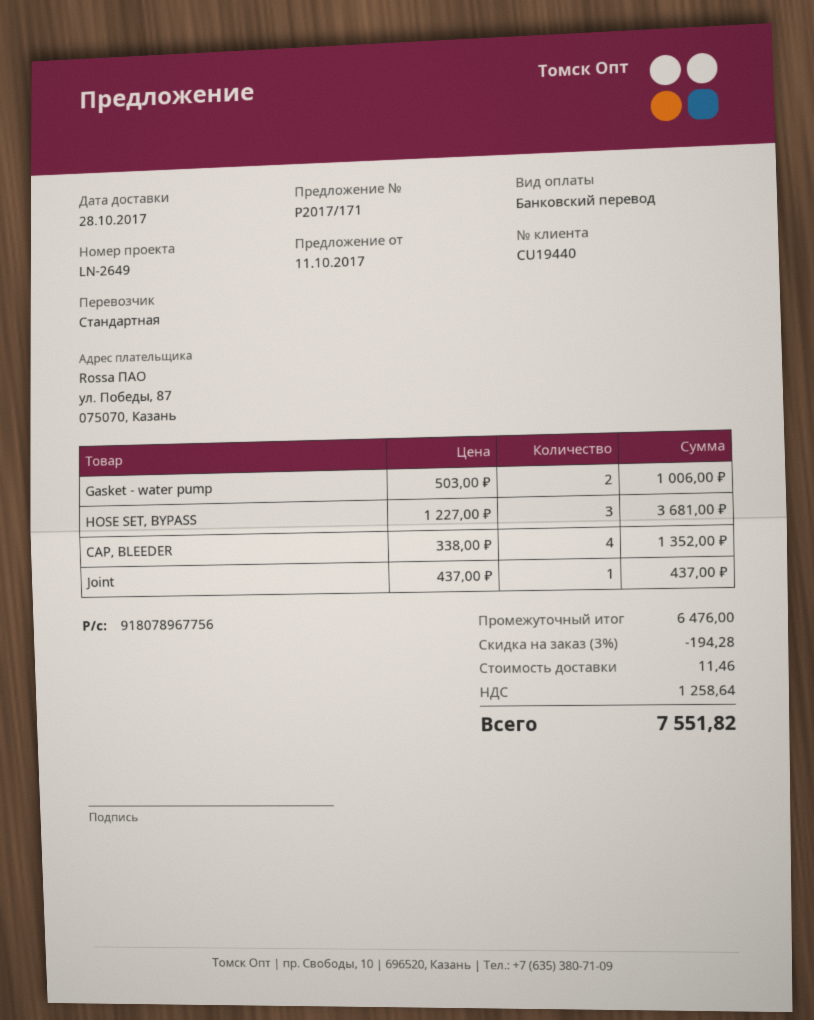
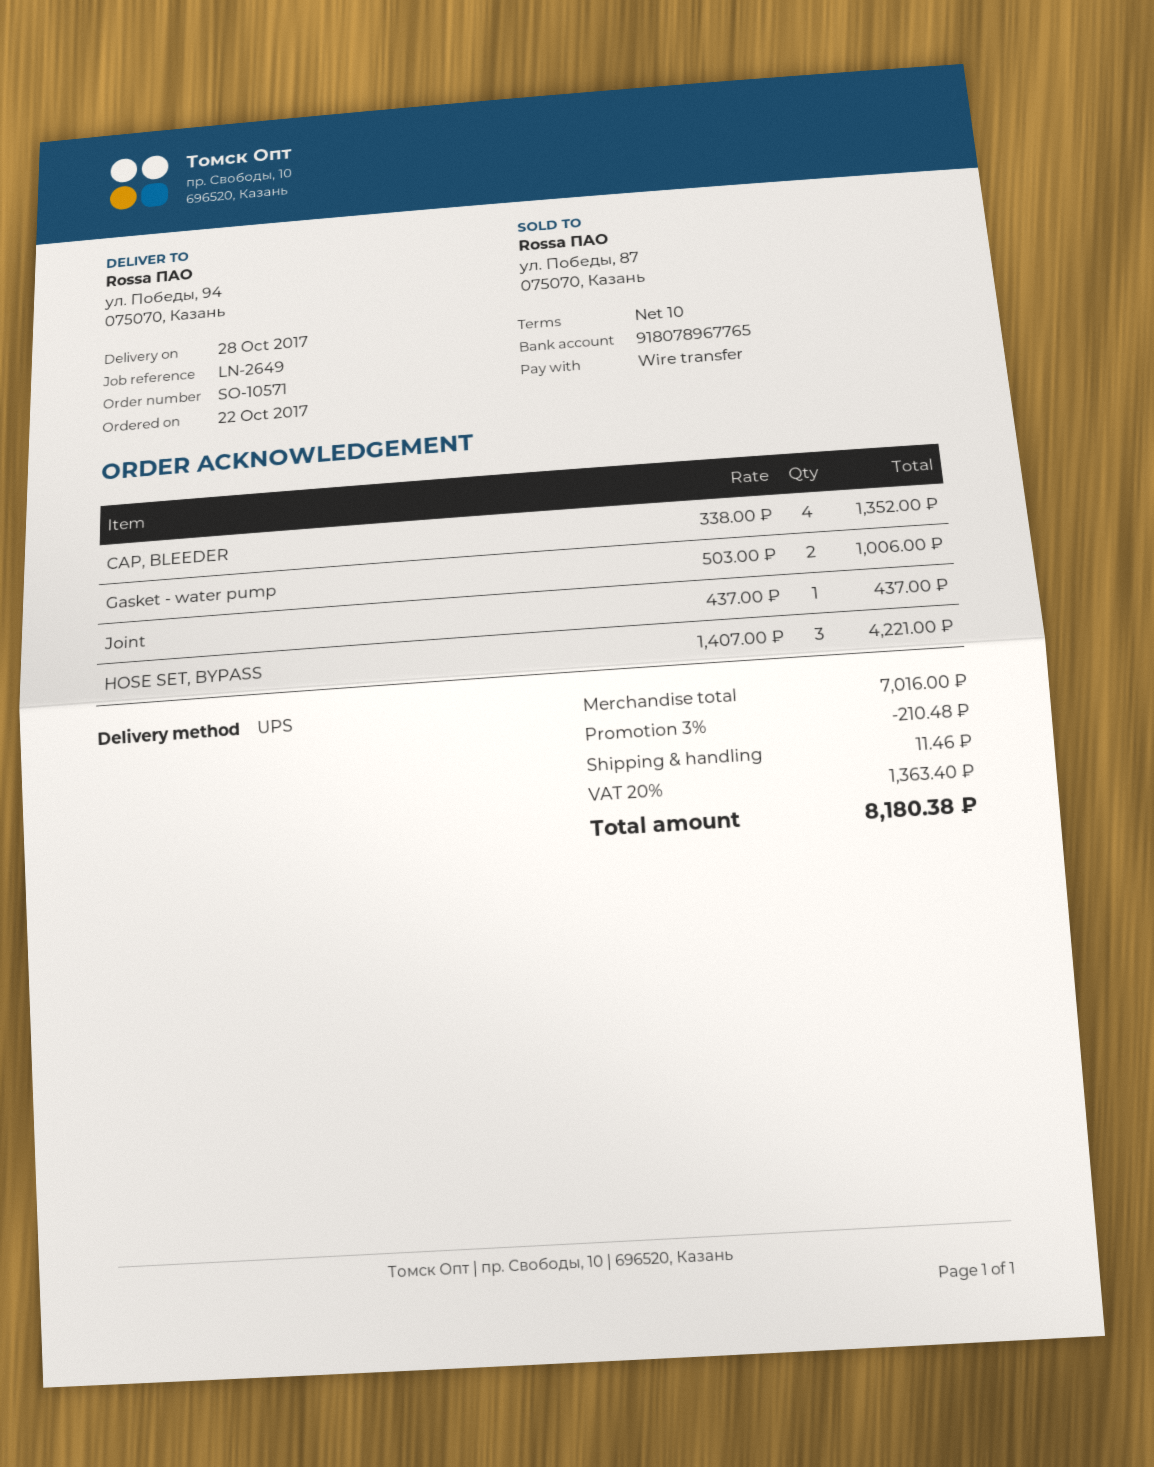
bank account: 918078967756 -> 918078967765
shipping method: standard -> UPS
HOSE SET, BYPASS: 3 x 1227.00 = 3681.00 -> 3 x 1407.00 = 4221.00
subtotal: 6476.00 -> 7016.00
discount: 3% = 194.28 -> 3% = 210.48
tax: 1258.64 -> 1363.40
total: 7551.82 -> 8180.38

